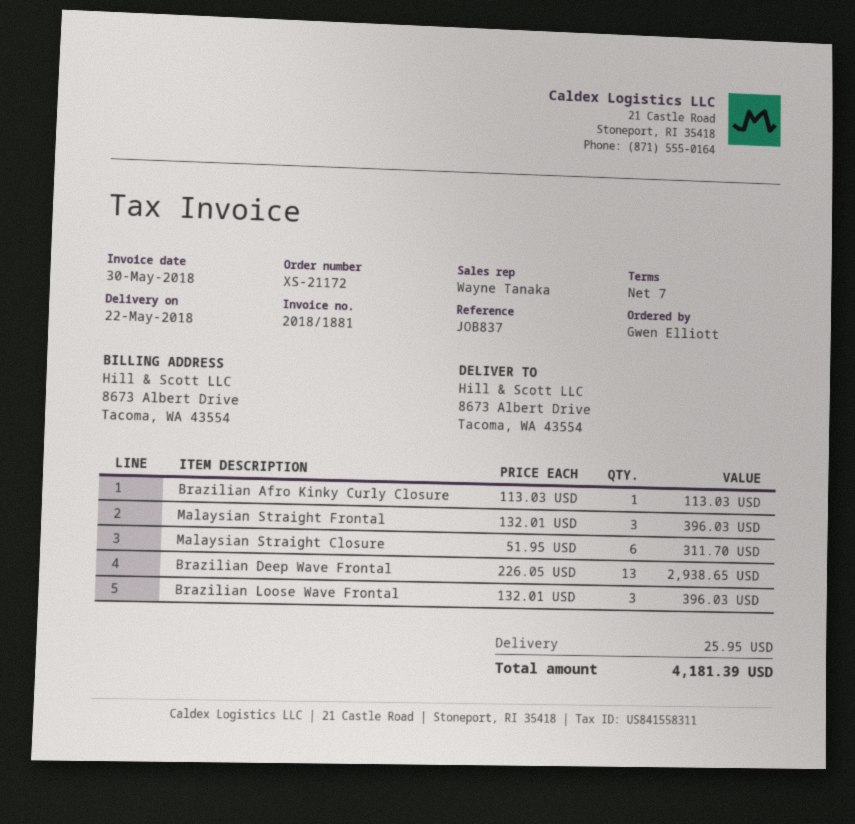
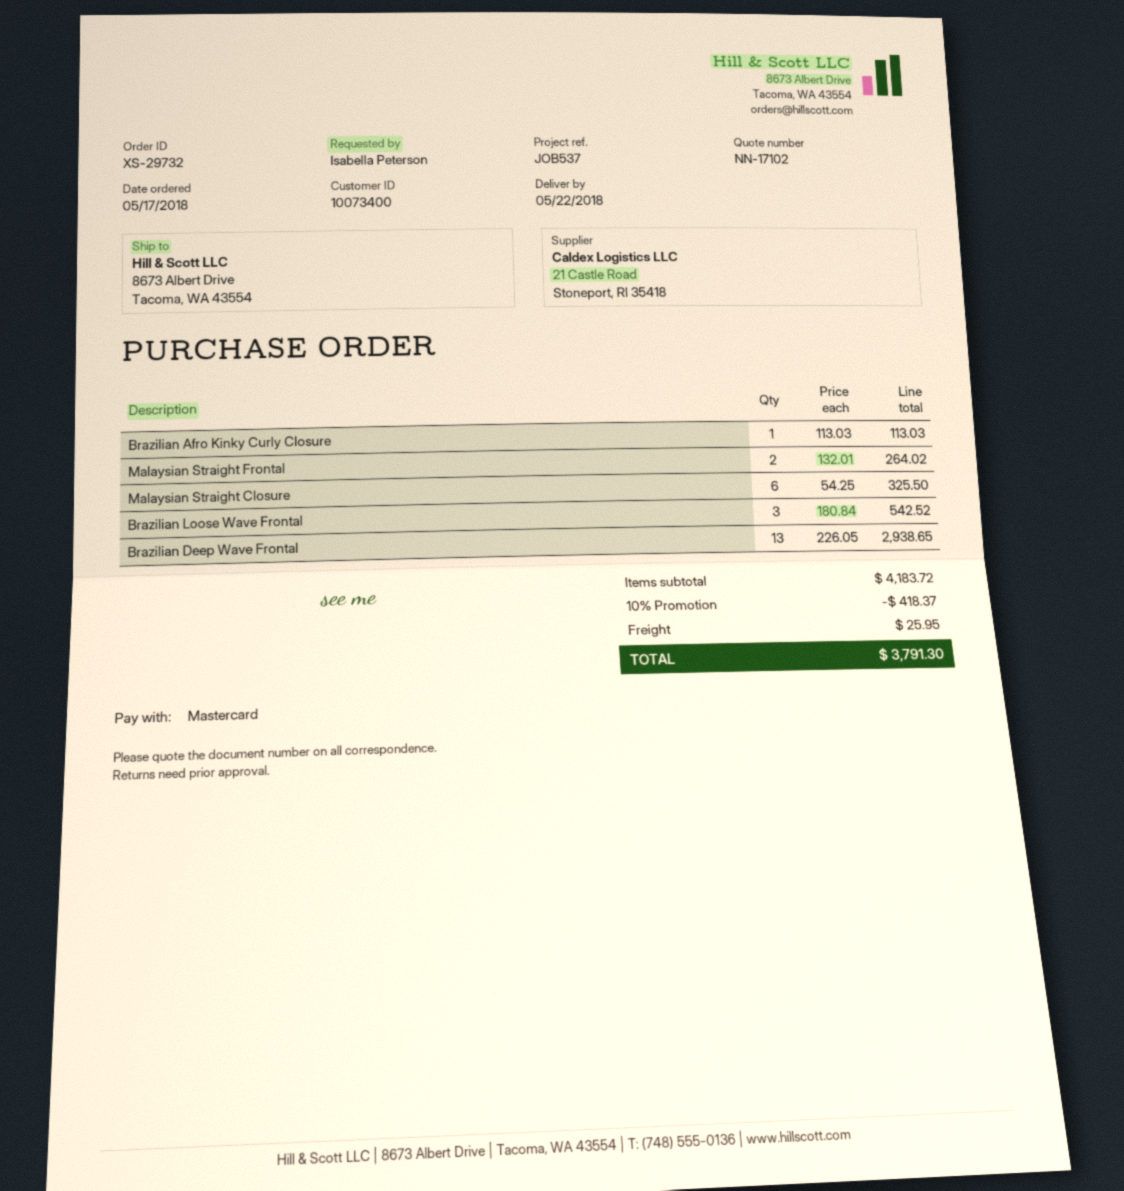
order number: XS-21172 -> XS-29732
reference: JOB837 -> JOB537
ordered by: Gwen Elliott -> Isabella Peterson
Malaysian Straight Frontal: 3 x 132.01 = 396.03 -> 2 x 132.01 = 264.02
Malaysian Straight Closure: 6 x 51.95 = 311.70 -> 6 x 54.25 = 325.50
Brazilian Loose Wave Frontal: 3 x 132.01 = 396.03 -> 3 x 180.84 = 542.52
discount: none -> 10% = 418.37
total: 4181.39 -> 3791.30

